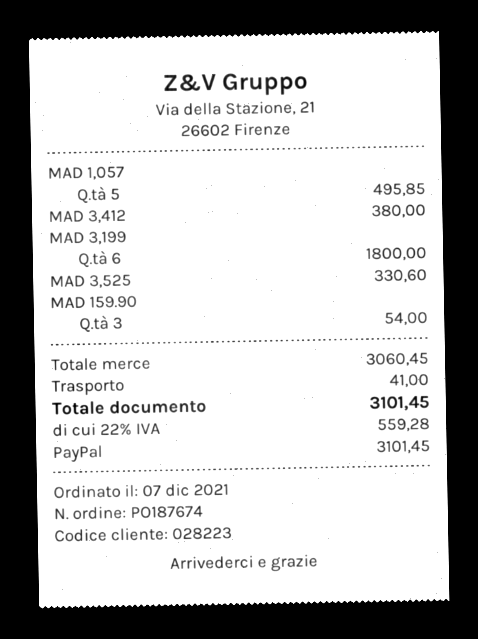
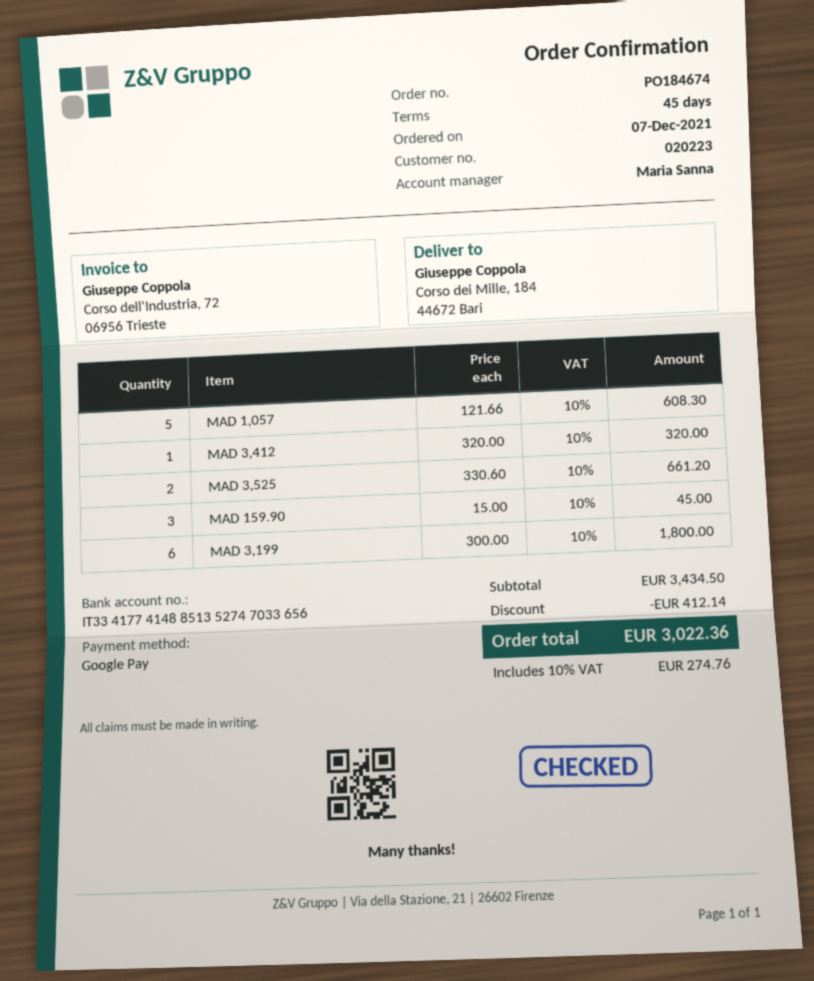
order number: PO187674 -> PO184674
customer number: 028223 -> 020223
payment method: PayPal -> Google Pay
MAD 1,057: 5 for 495.85 -> 5 for 608.30
MAD 3,412: 1 for 380.00 -> 1 for 320.00
MAD 3,525: 1 for 330.60 -> 2 for 661.20
MAD 159.90: 3 for 54.00 -> 3 for 45.00
subtotal: 3060.45 -> 3434.50
discount: none -> 412.14
shipping: 41.00 -> none
tax: 22% = 559.28 -> 10% = 274.76
total: 3101.45 -> 3022.36

